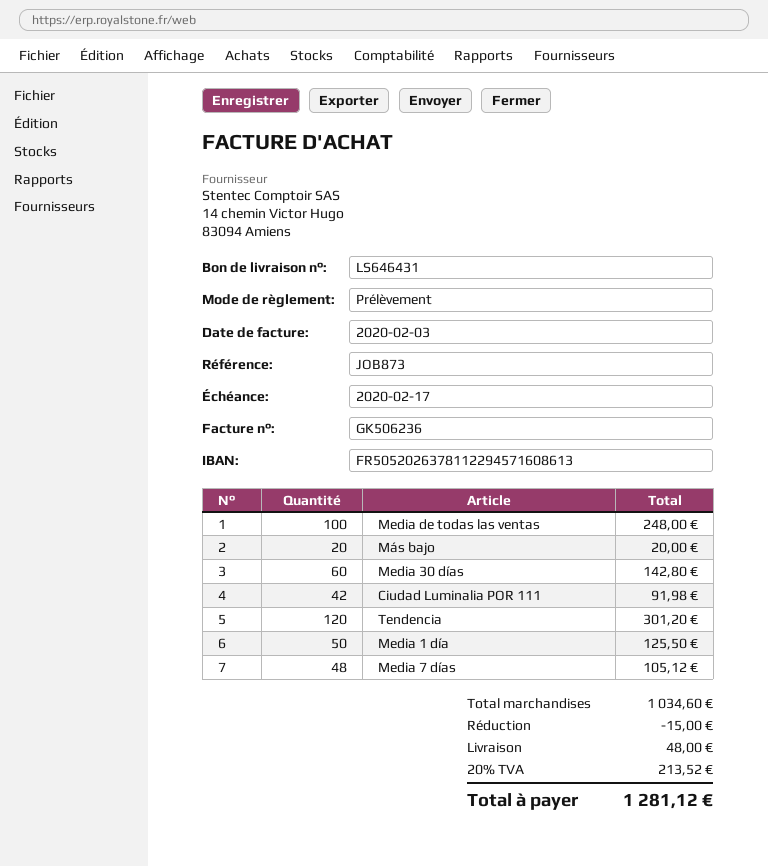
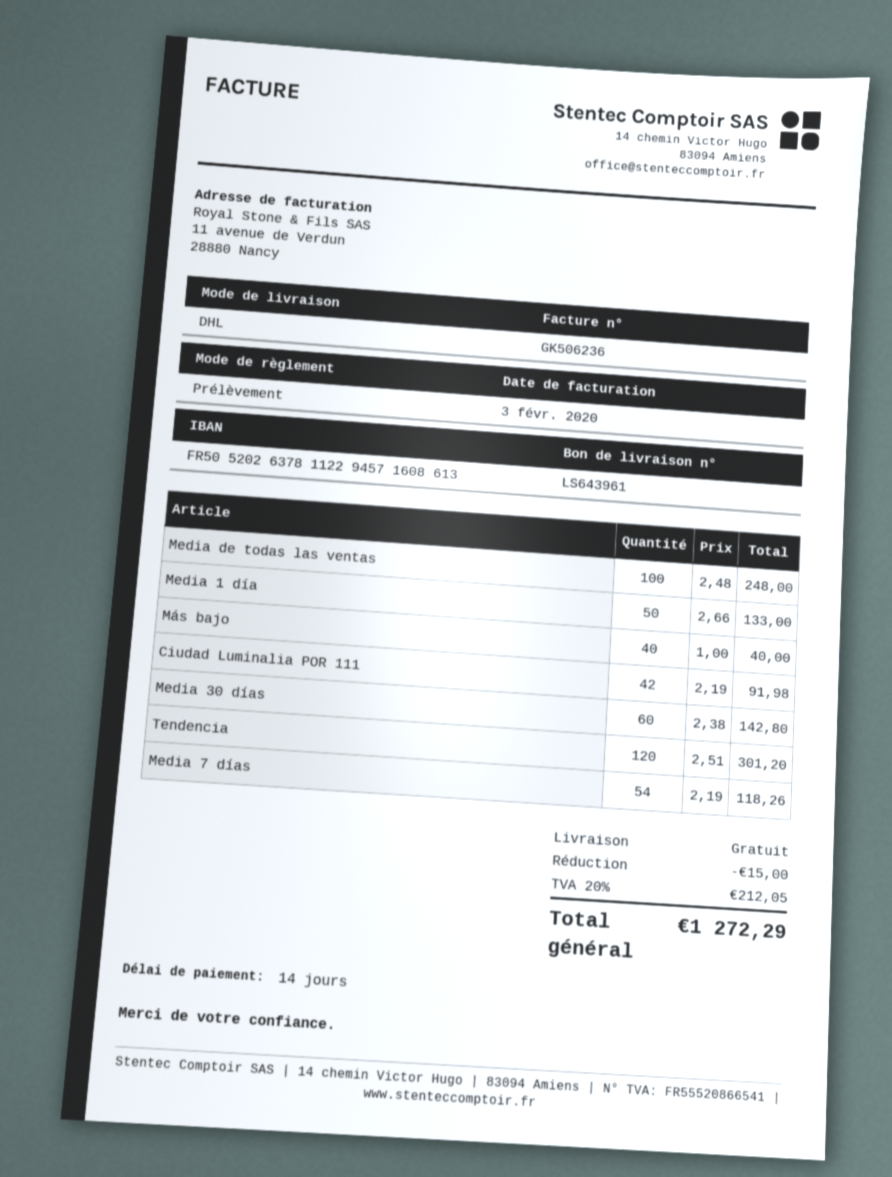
delivery note number: LS646431 -> LS643961
Más bajo: 20 for 20.00 -> 40 for 40.00
Media 1 día: 50 for 125.50 -> 50 for 133.00
Media 7 días: 48 for 105.12 -> 54 for 118.26
shipping: 48.00 -> 0.00
tax: 20% = 213.52 -> 20% = 212.05
total: 1281.12 -> 1272.29

